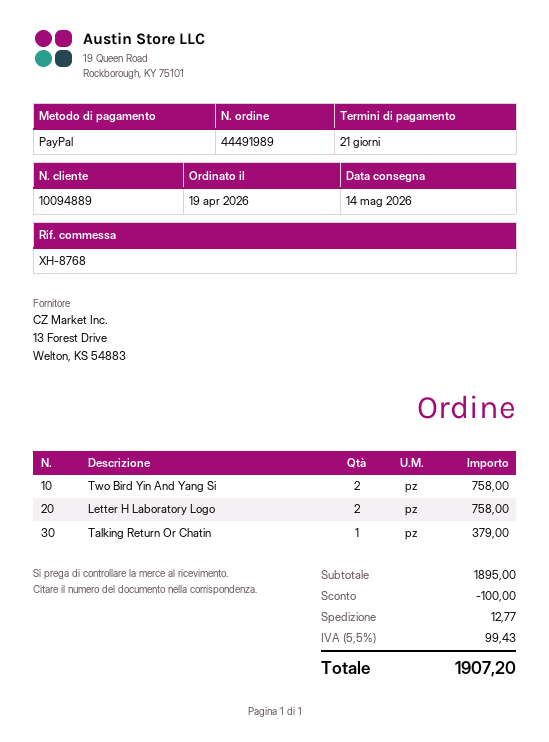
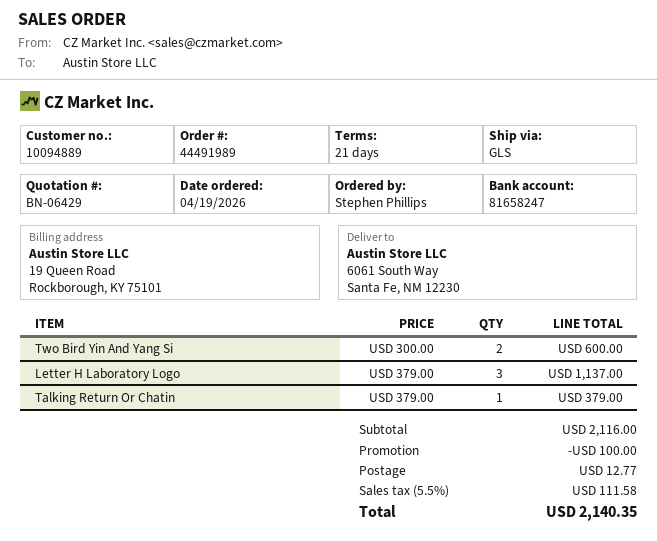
Two Bird Yin And Yang Si: 2 for 758.00 -> 2 for 600.00
Letter H Laboratory Logo: 2 for 758.00 -> 3 for 1137.00
subtotal: 1895.00 -> 2116.00
tax: 5.5% = 99.43 -> 5.5% = 111.58
total: 1907.20 -> 2140.35

